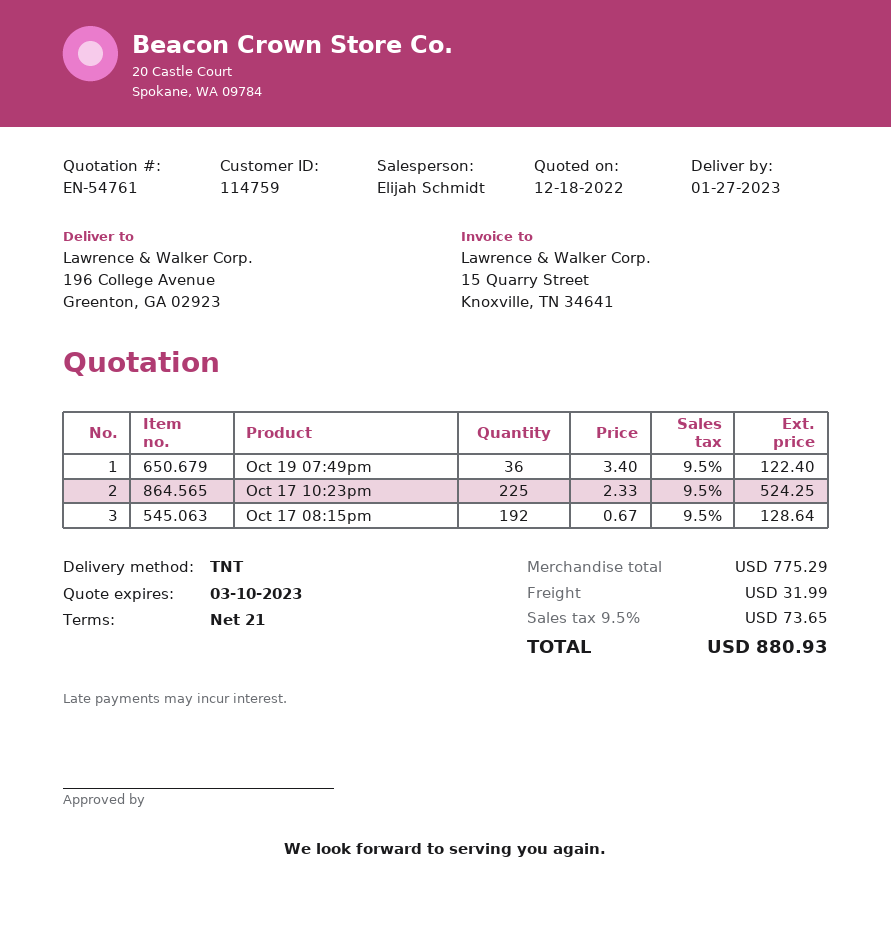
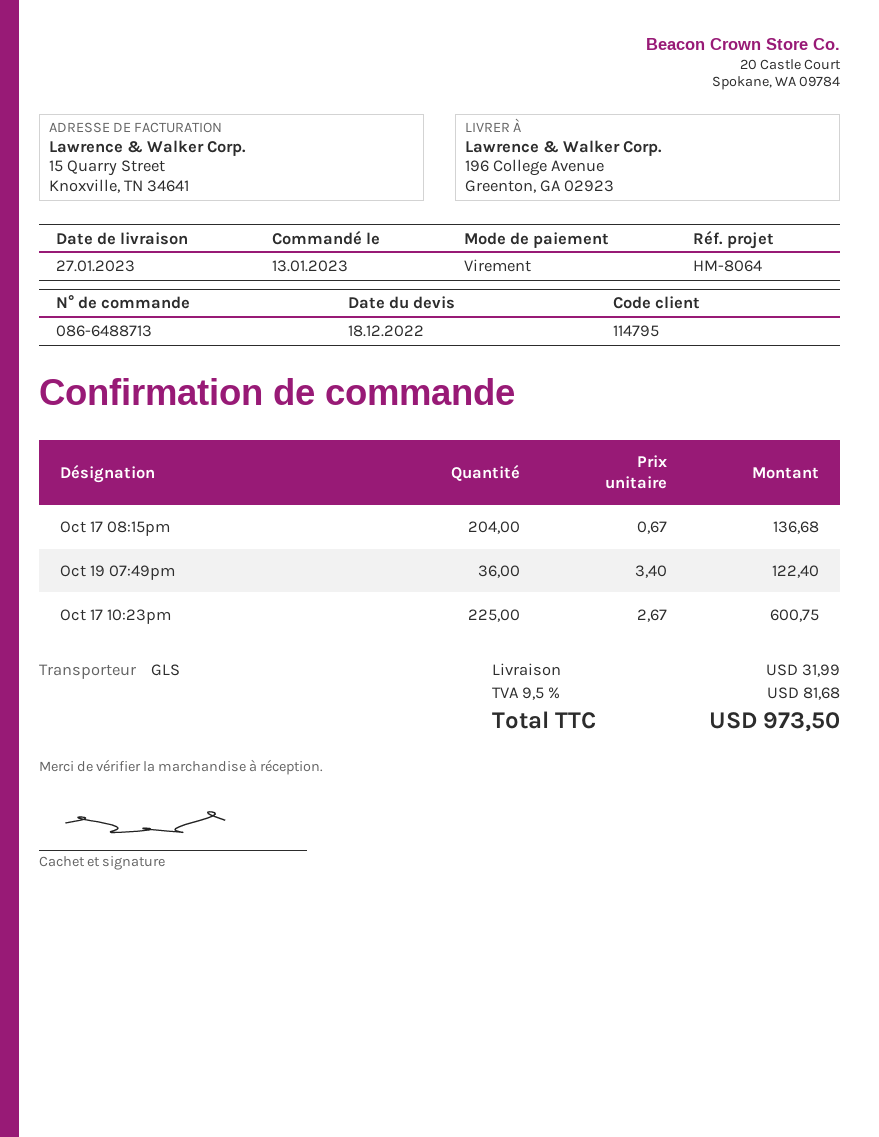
customer number: 114759 -> 114795
shipping method: TNT -> GLS
Oct 17 10:23pm: 225 x 2.33 = 524.25 -> 225 x 2.67 = 600.75
Oct 17 08:15pm: 192 x 0.67 = 128.64 -> 204 x 0.67 = 136.68
tax: 9.5% = 73.65 -> 9.5% = 81.68
total: 880.93 -> 973.50

